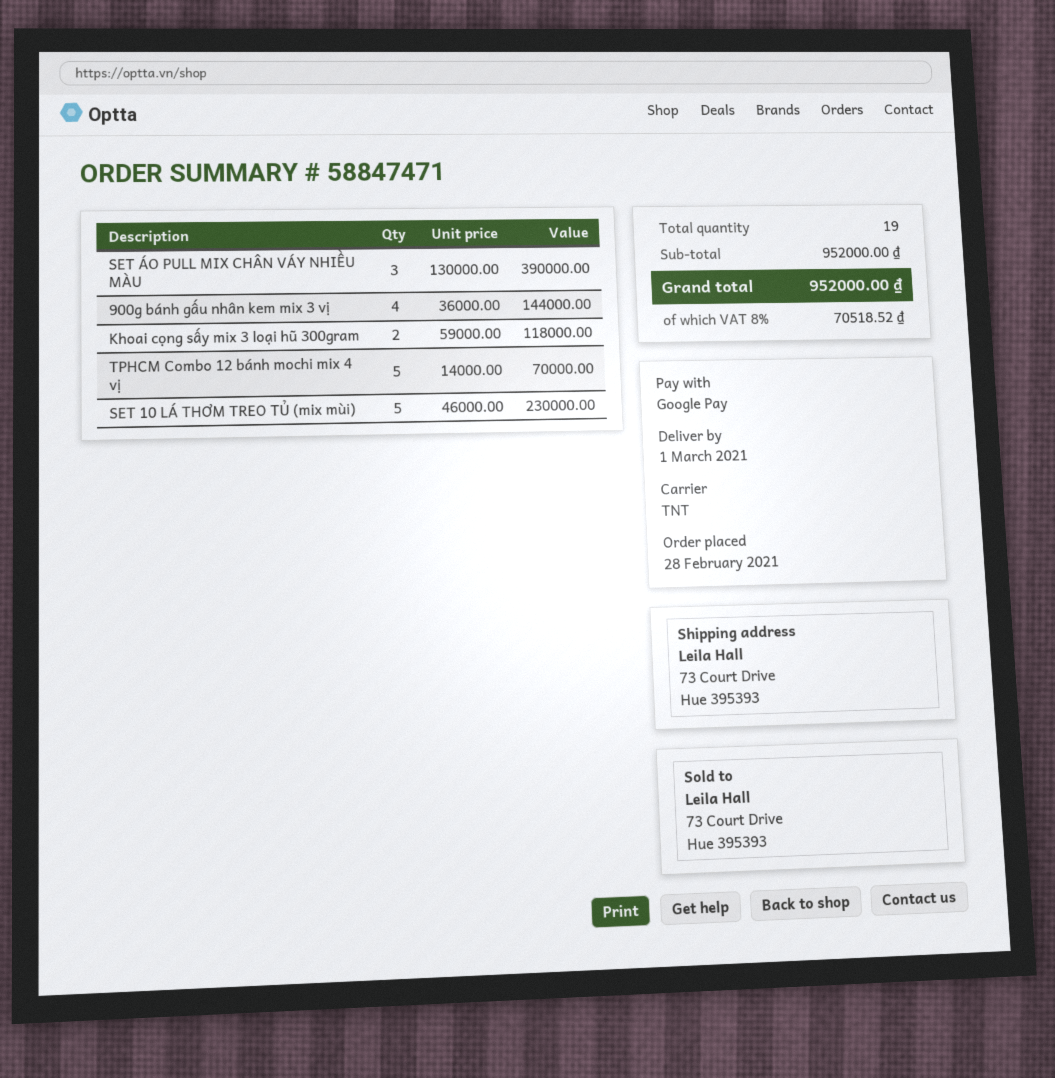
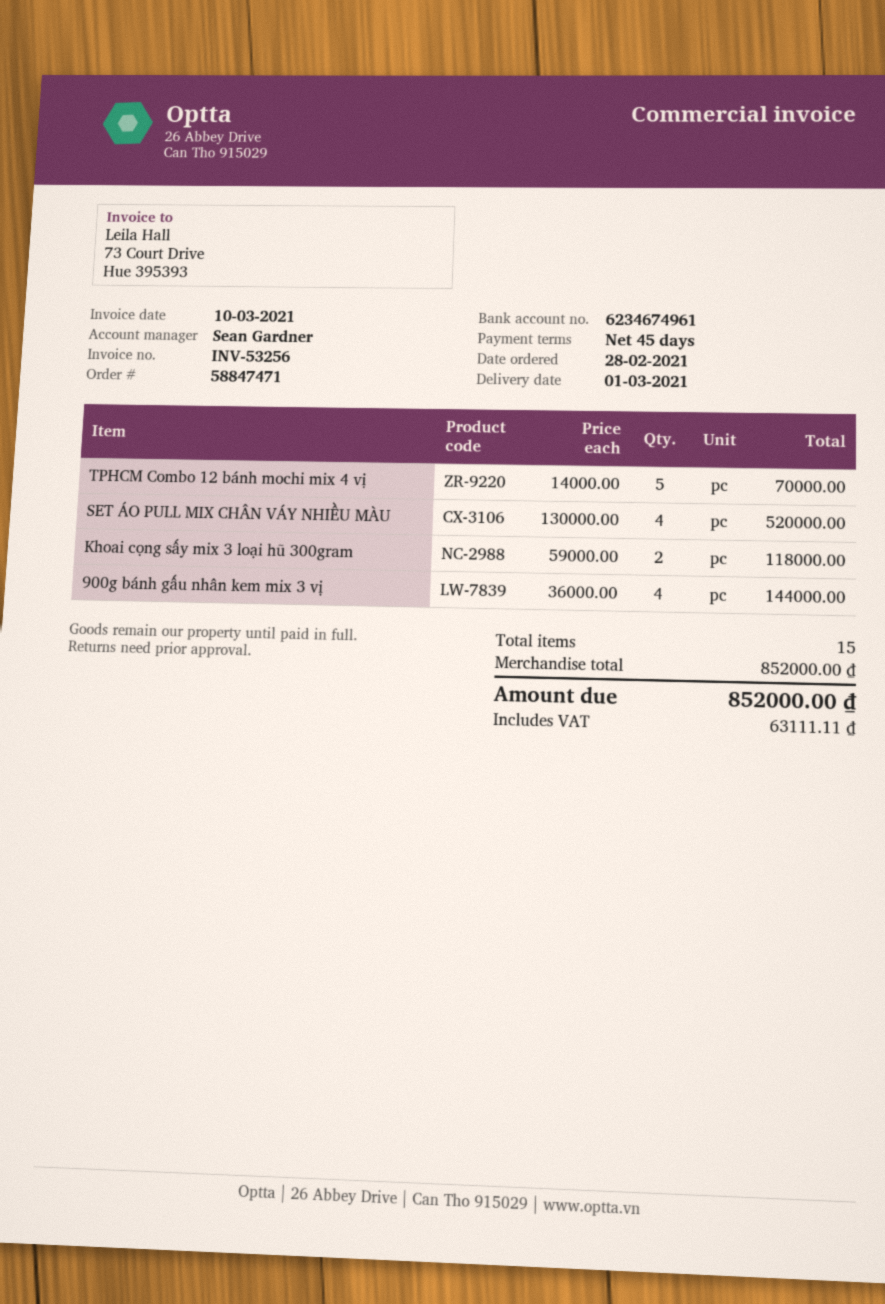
SET ÁO PULL MIX CHÂN VÁY NHIỀU MÀU: 3 x 130000.00 = 390000.00 -> 4 x 130000.00 = 520000.00
SET 10 LÁ THƠM TREO TỦ (mix mùi): 5 x 46000.00 = 230000.00 -> none
total quantity: 19 -> 15
subtotal: 952000.00 -> 852000.00
tax: 70518.52 -> 63111.11
total: 952000.00 -> 852000.00

